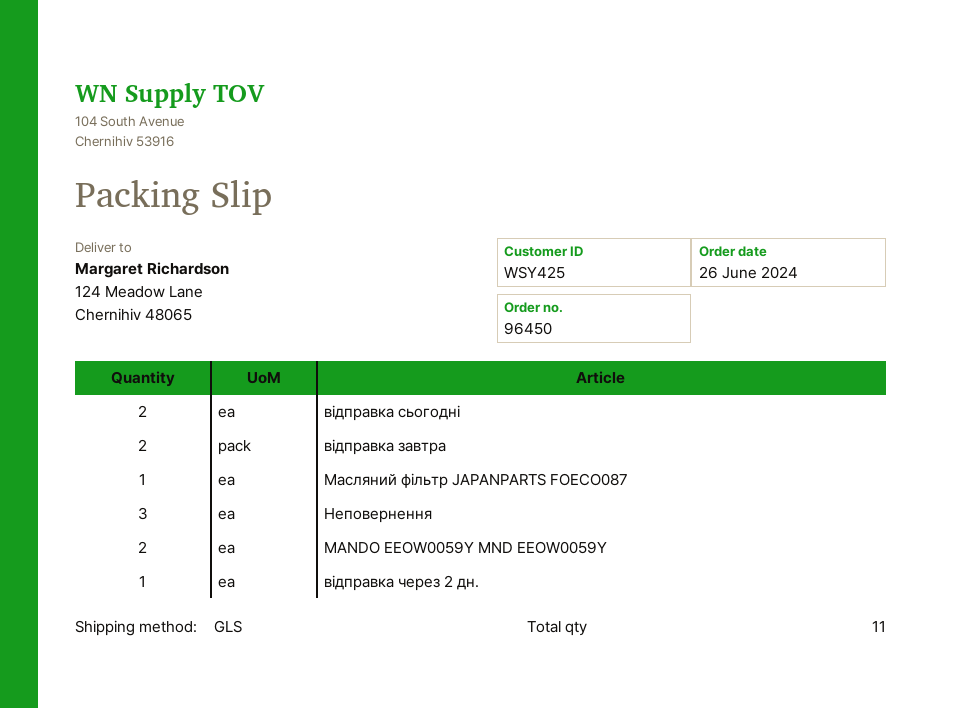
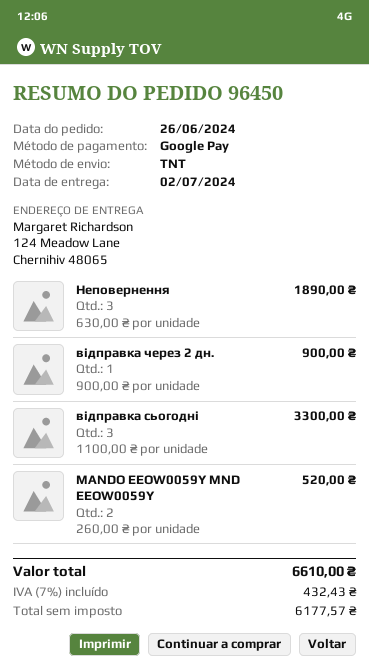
shipping method: GLS -> TNT
відправка сьогодні: 2 -> 3
відправка завтра: 2 -> none
Масляний фільтр JAPANPARTS FOECO087: 1 -> none

